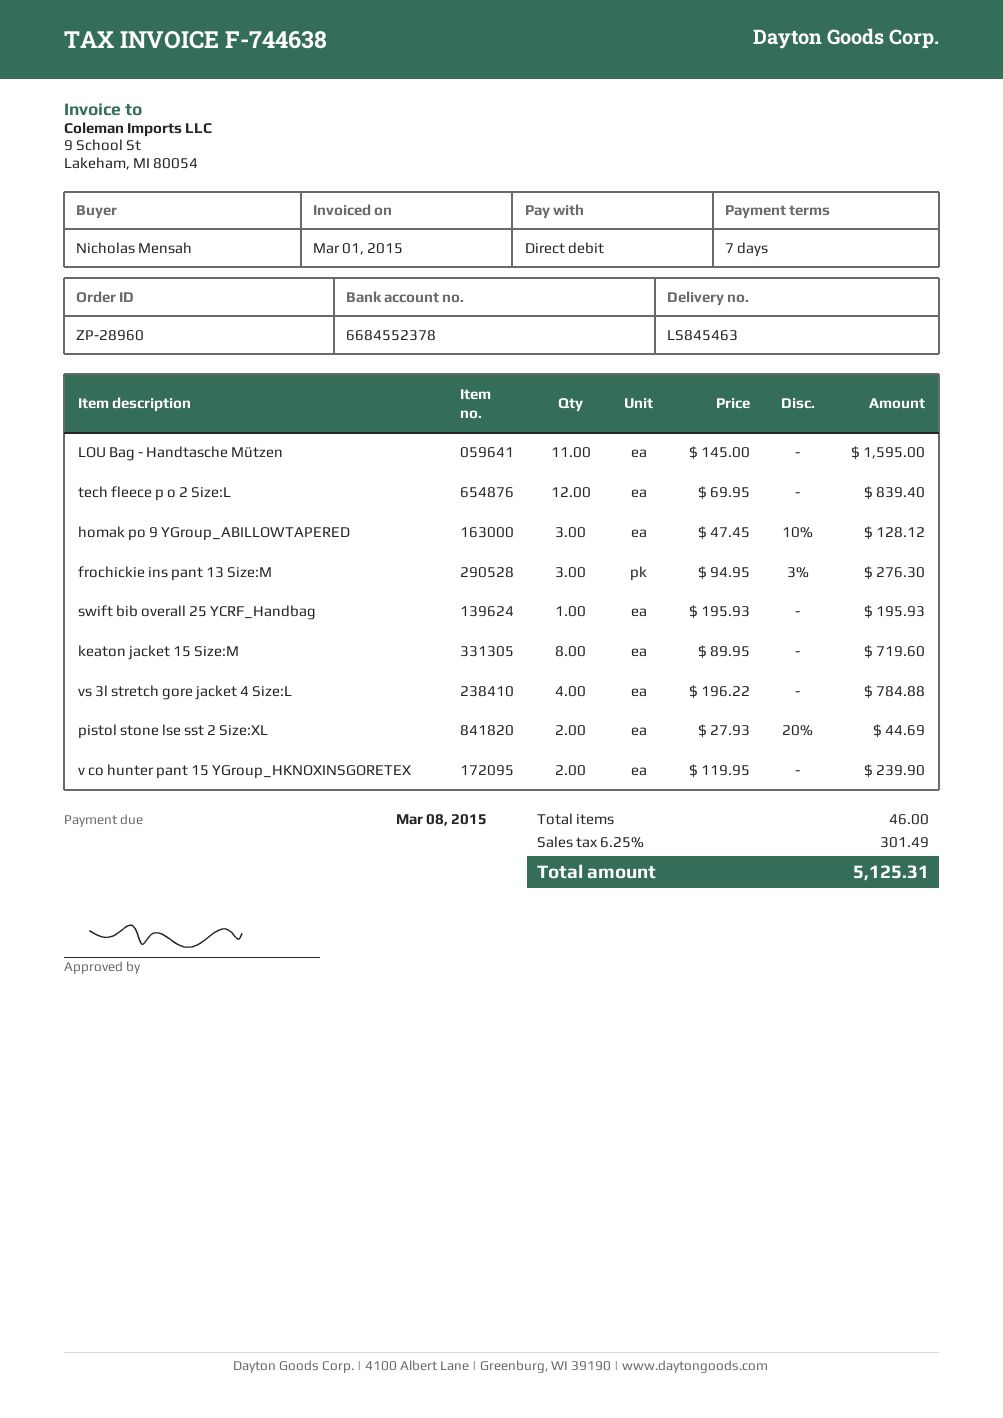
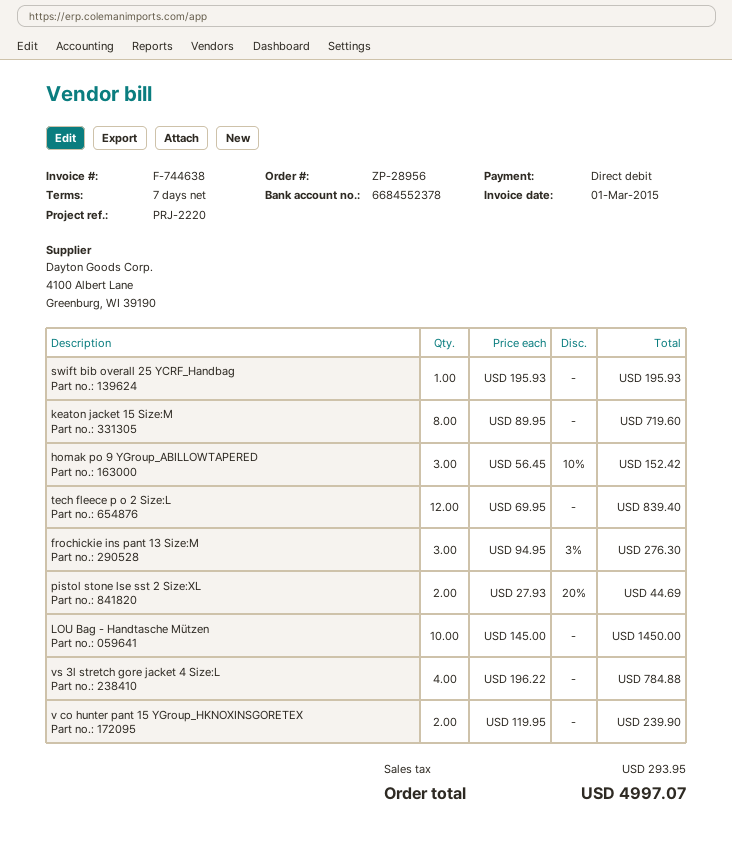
order number: ZP-28960 -> ZP-28956
LOU Bag - Handtasche Mützen: 11 x 145.00 = 1595.00 -> 10 x 145.00 = 1450.00
homak po 9 YGroup_ABILLOWTAPERED: 3 x 47.45 - 10% = 128.12 -> 3 x 56.45 - 10% = 152.42
tax: 301.49 -> 293.95
total: 5125.31 -> 4997.07

